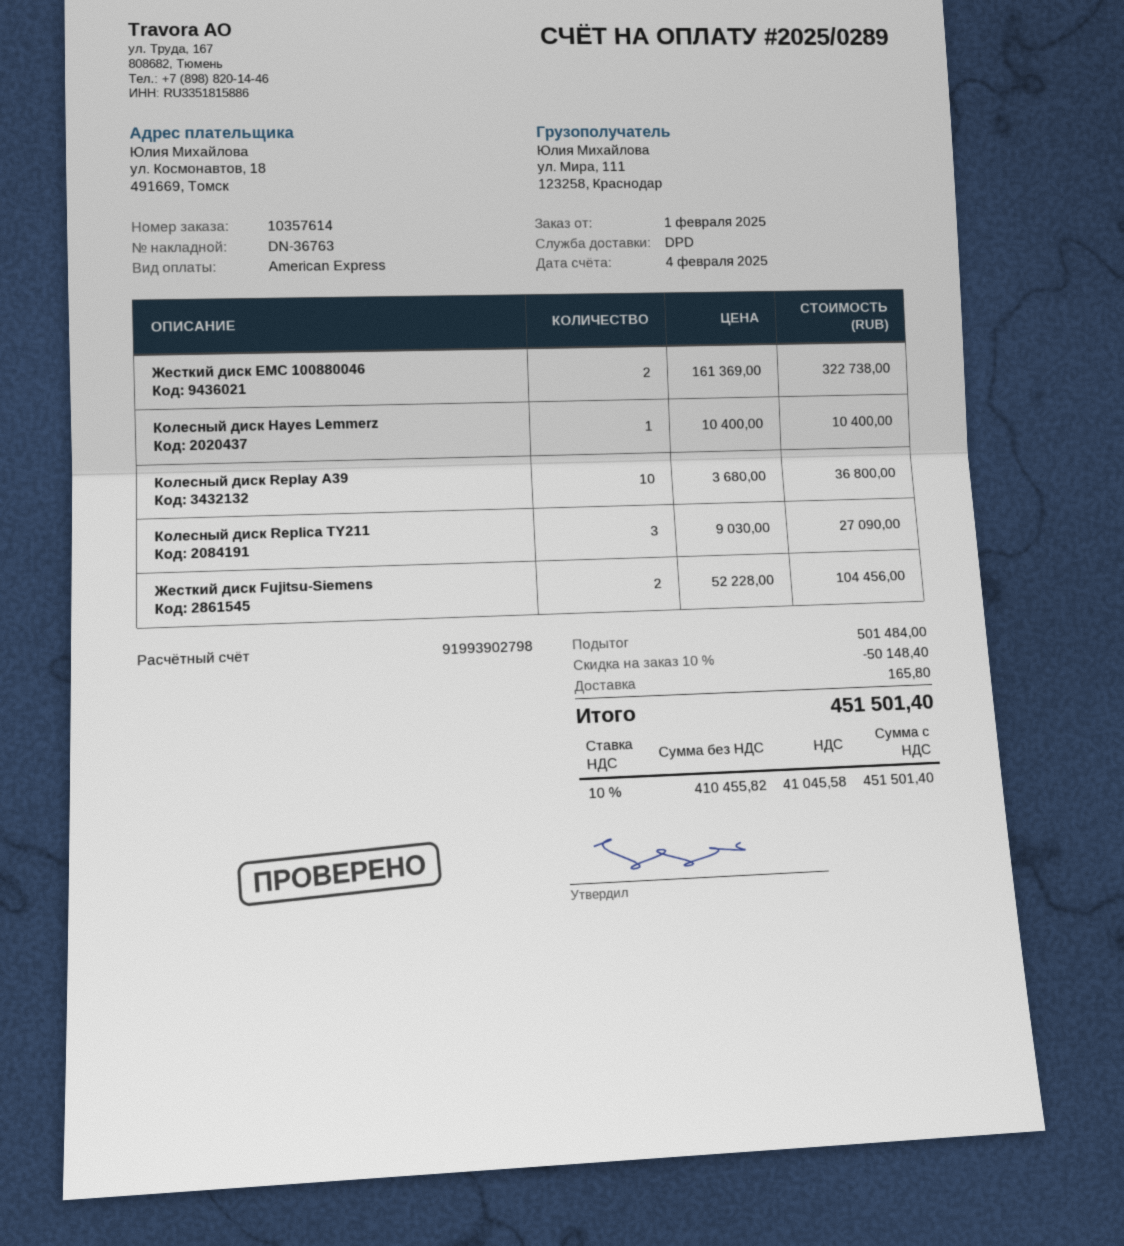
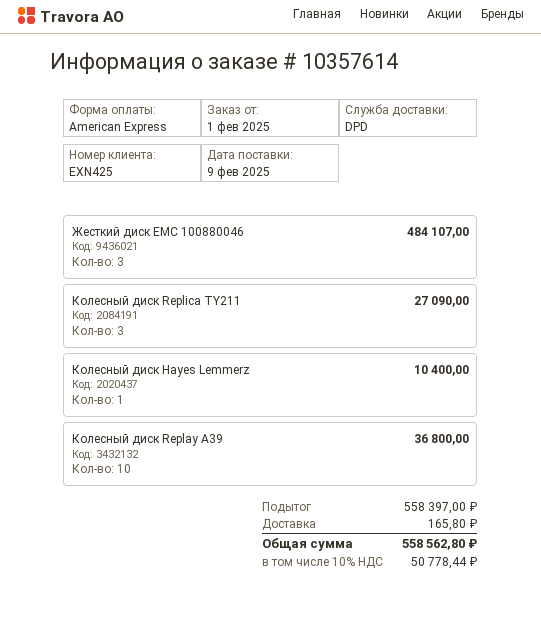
Жесткий диск EMC 100880046: 2 for 322738.00 -> 3 for 484107.00
Жесткий диск Fujitsu-Siemens: 2 for 104456.00 -> none
subtotal: 501484.00 -> 558397.00
discount: 10% = 50148.40 -> none
tax: 10% = 41045.58 -> 10% = 50778.44
total: 451501.40 -> 558562.80

